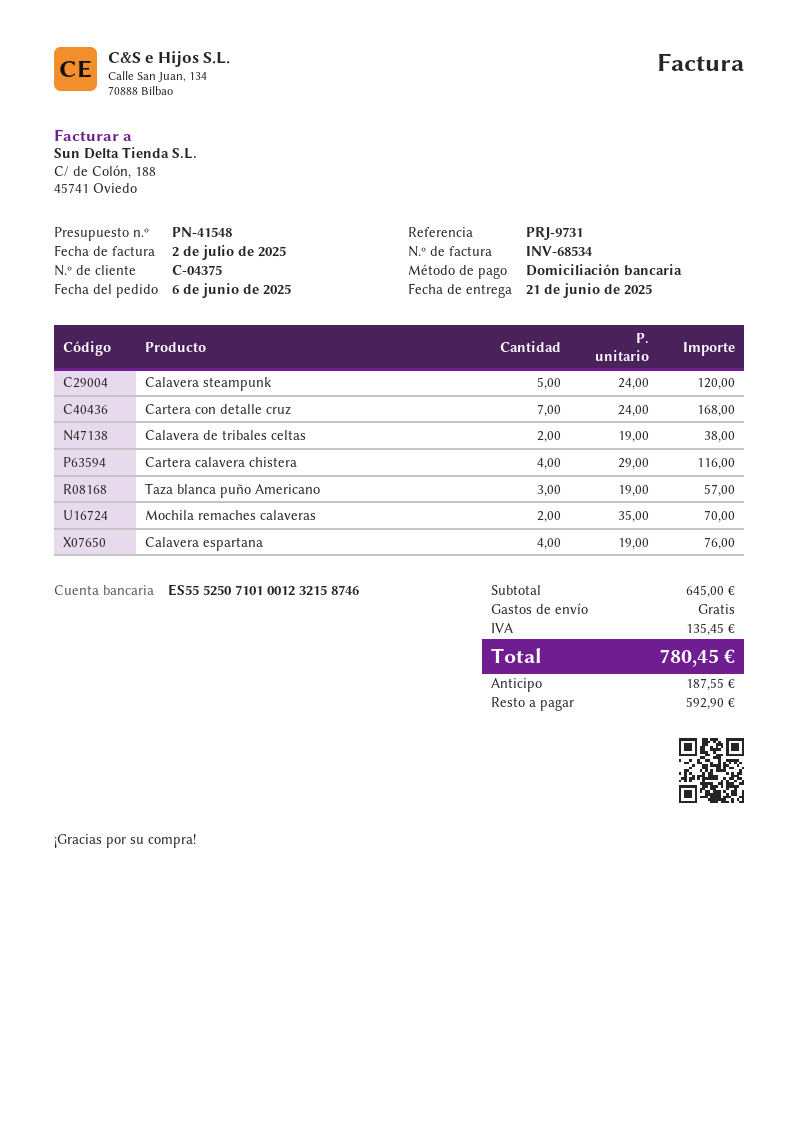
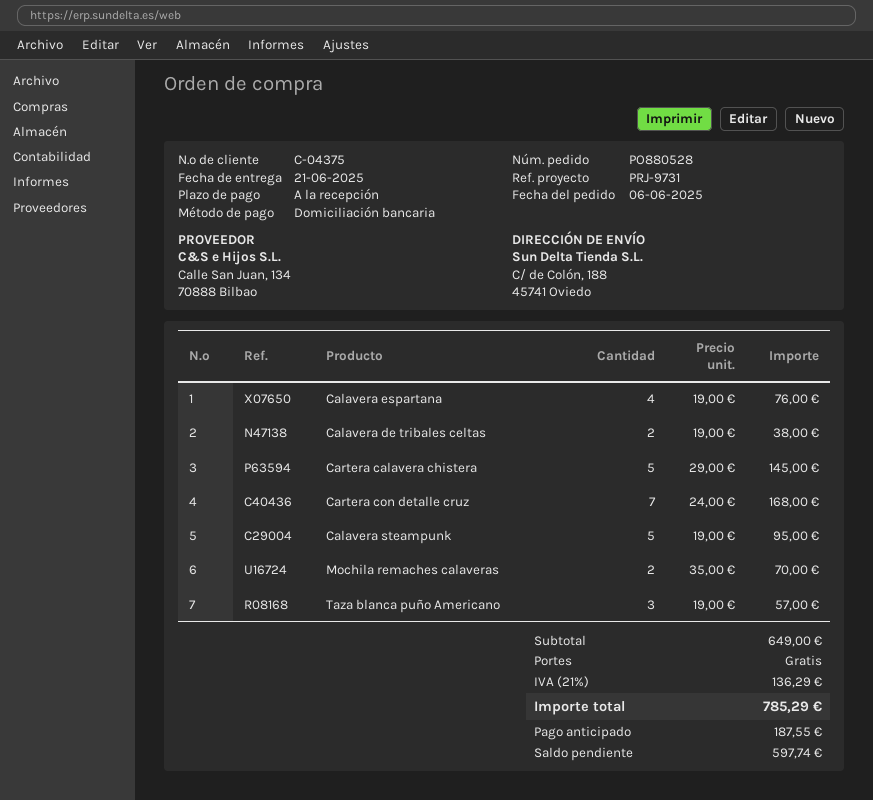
Calavera steampunk: 5 x 24.00 = 120.00 -> 5 x 19.00 = 95.00
Cartera calavera chistera: 4 x 29.00 = 116.00 -> 5 x 29.00 = 145.00
subtotal: 645.00 -> 649.00
tax: 135.45 -> 136.29
total: 780.45 -> 785.29
balance: 592.90 -> 597.74

